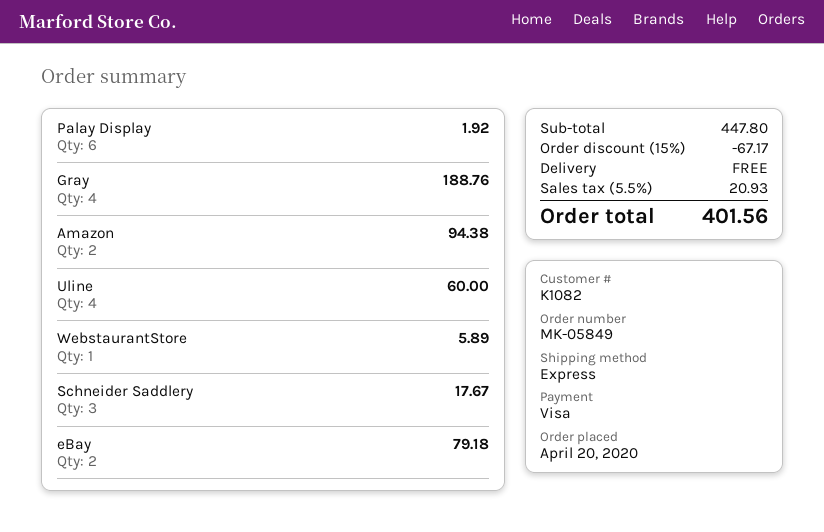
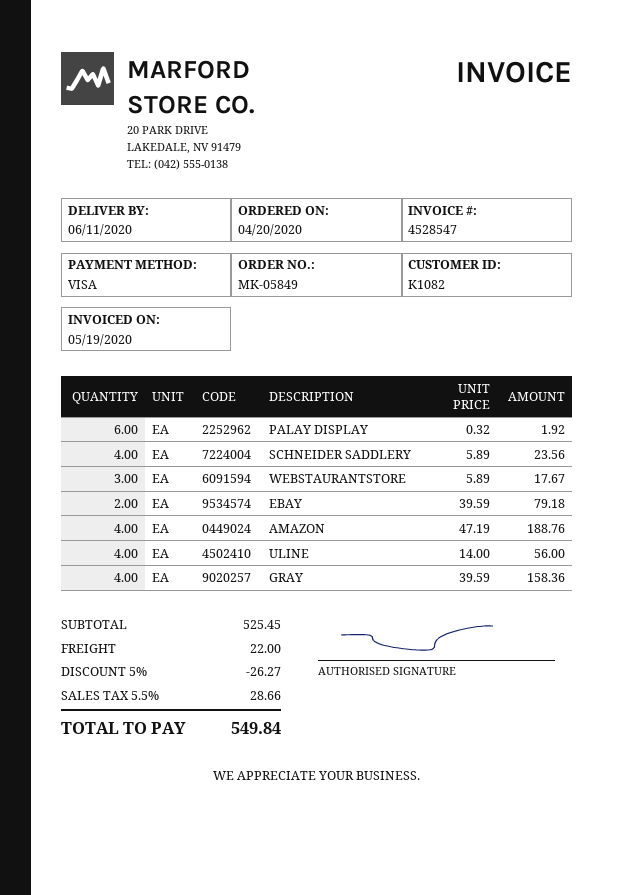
Gray: 4 for 188.76 -> 4 for 158.36
Amazon: 2 for 94.38 -> 4 for 188.76
Uline: 4 for 60.00 -> 4 for 56.00
WebstaurantStore: 1 for 5.89 -> 3 for 17.67
Schneider Saddlery: 3 for 17.67 -> 4 for 23.56
subtotal: 447.80 -> 525.45
discount: 15% = 67.17 -> 5% = 26.27
shipping: 0.00 -> 22.00
tax: 5.5% = 20.93 -> 5.5% = 28.66
total: 401.56 -> 549.84

